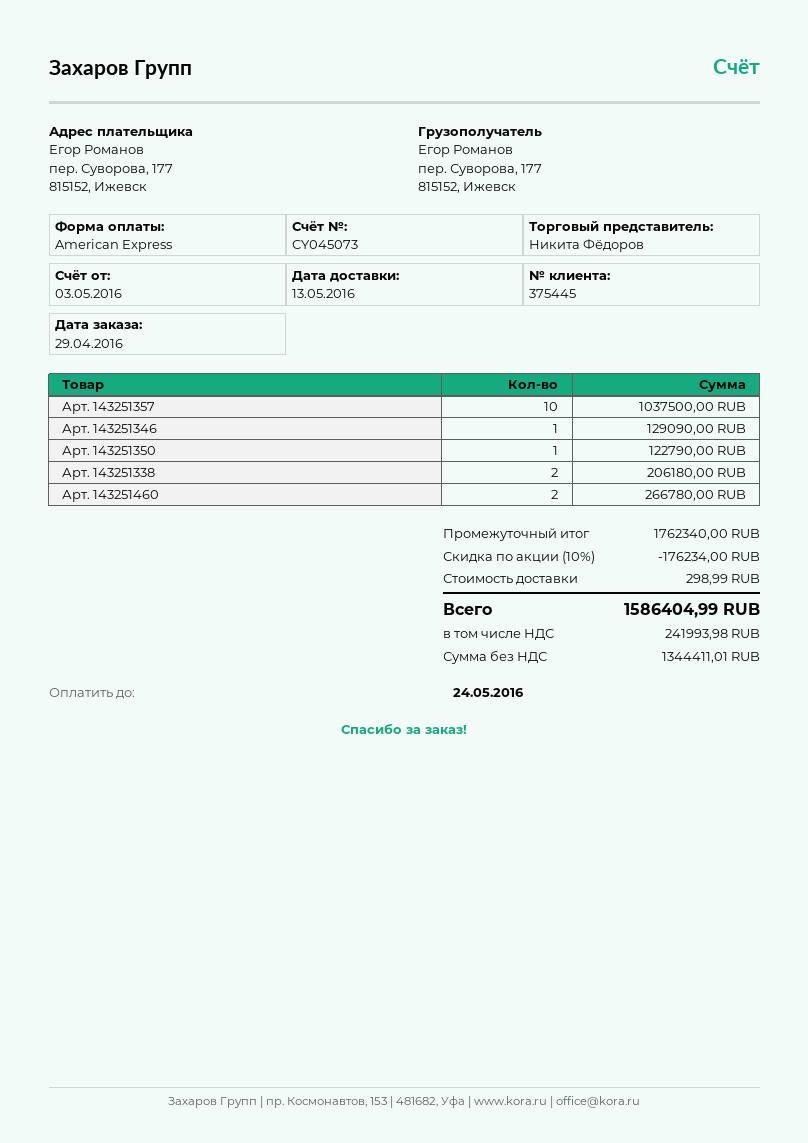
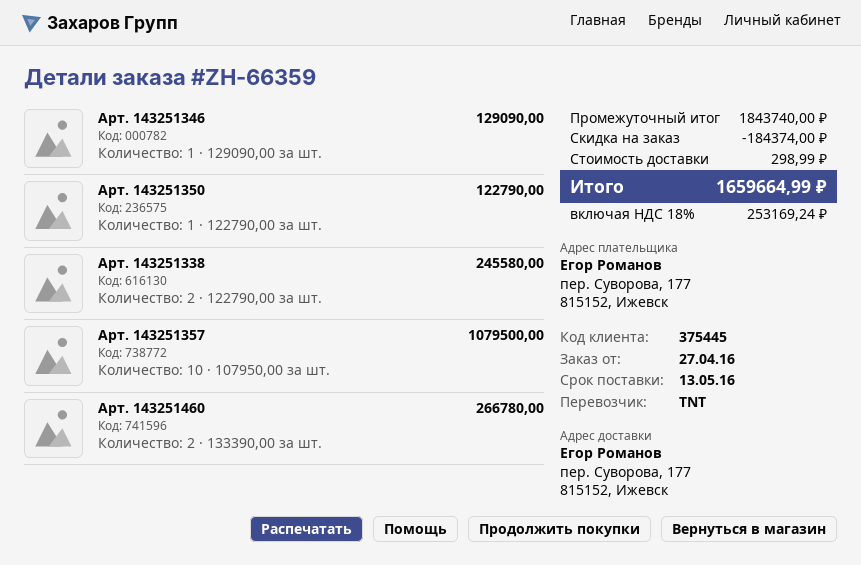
order date: 2016-04-29 -> 2016-04-27
Арт. 143251357: 10 for 1037500.00 -> 10 for 1079500.00
Арт. 143251338: 2 for 206180.00 -> 2 for 245580.00
subtotal: 1762340.00 -> 1843740.00
discount: 176234.00 -> 184374.00
tax: 241993.98 -> 253169.24
total: 1586404.99 -> 1659664.99

